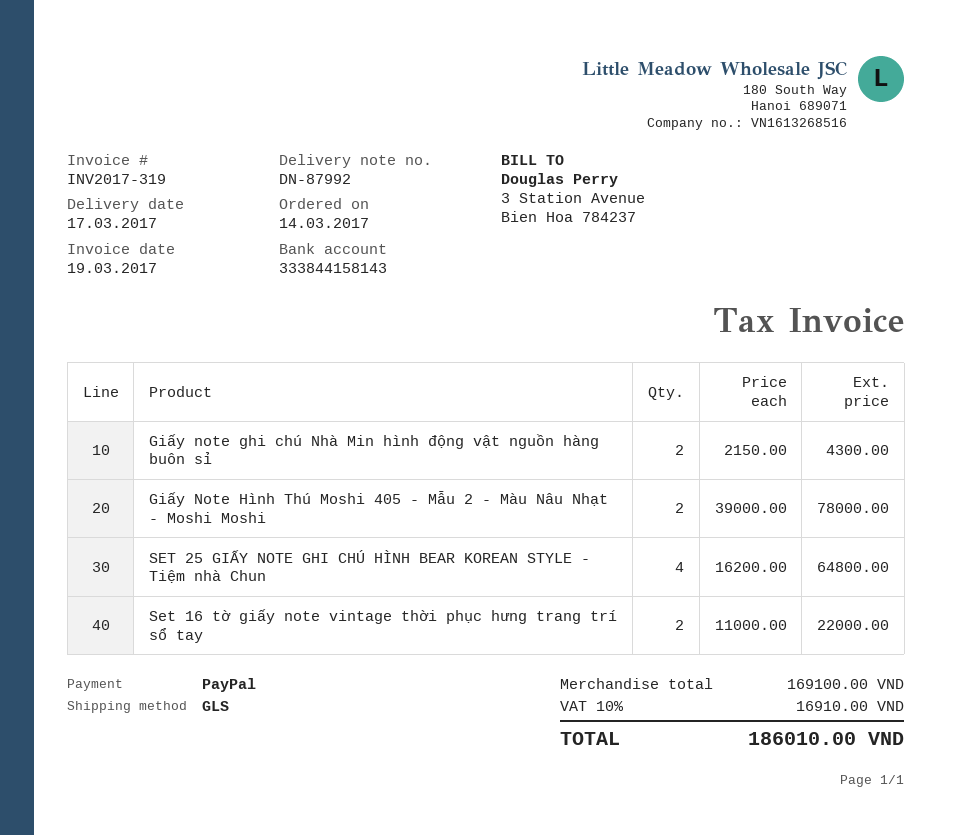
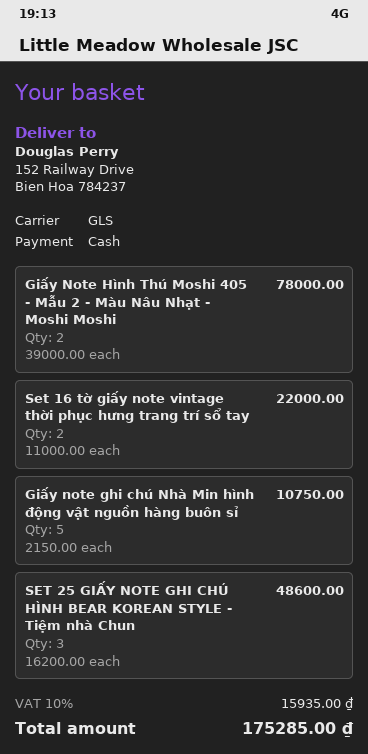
payment method: PayPal -> cash
Giấy note ghi chú Nhà Min hình động vật nguồn hàng buôn sỉ: 2 x 2150.00 = 4300.00 -> 5 x 2150.00 = 10750.00
SET 25 GIẤY NOTE GHI CHÚ HÌNH BEAR KOREAN STYLE - Tiệm nhà Chun: 4 x 16200.00 = 64800.00 -> 3 x 16200.00 = 48600.00
tax: 10% = 16910.00 -> 10% = 15935.00
total: 186010.00 -> 175285.00

